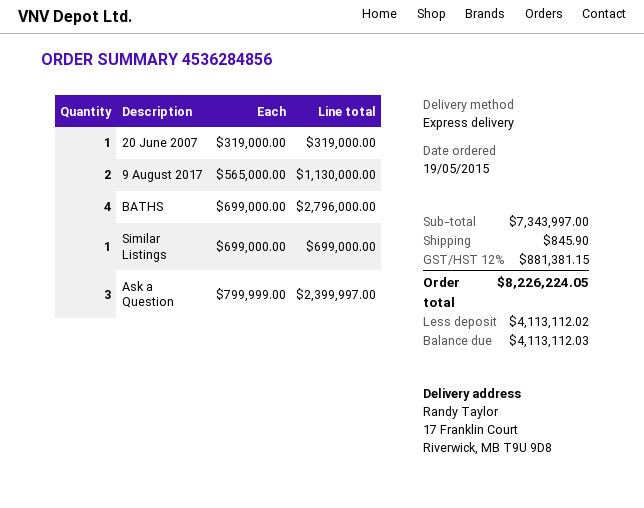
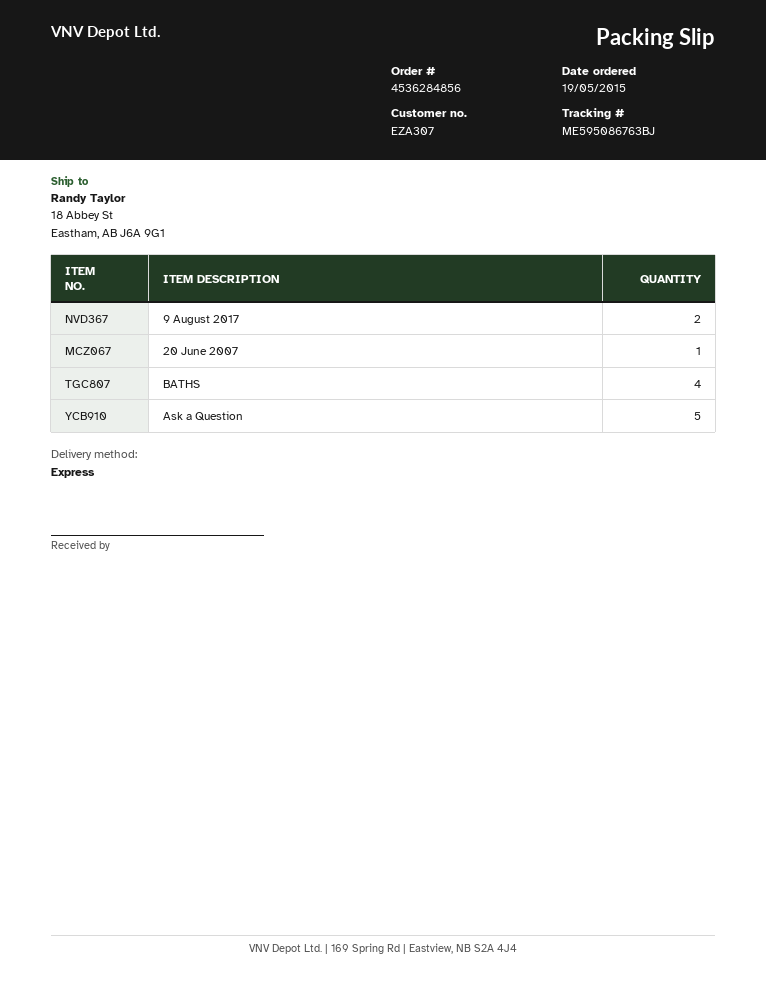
ship to: 17 Franklin Court, Riverwick, MB T9U 9D8 -> 18 Abbey St, Eastham, AB J6A 9G1
Similar Listings: 1 -> none
Ask a Question: 3 -> 5

